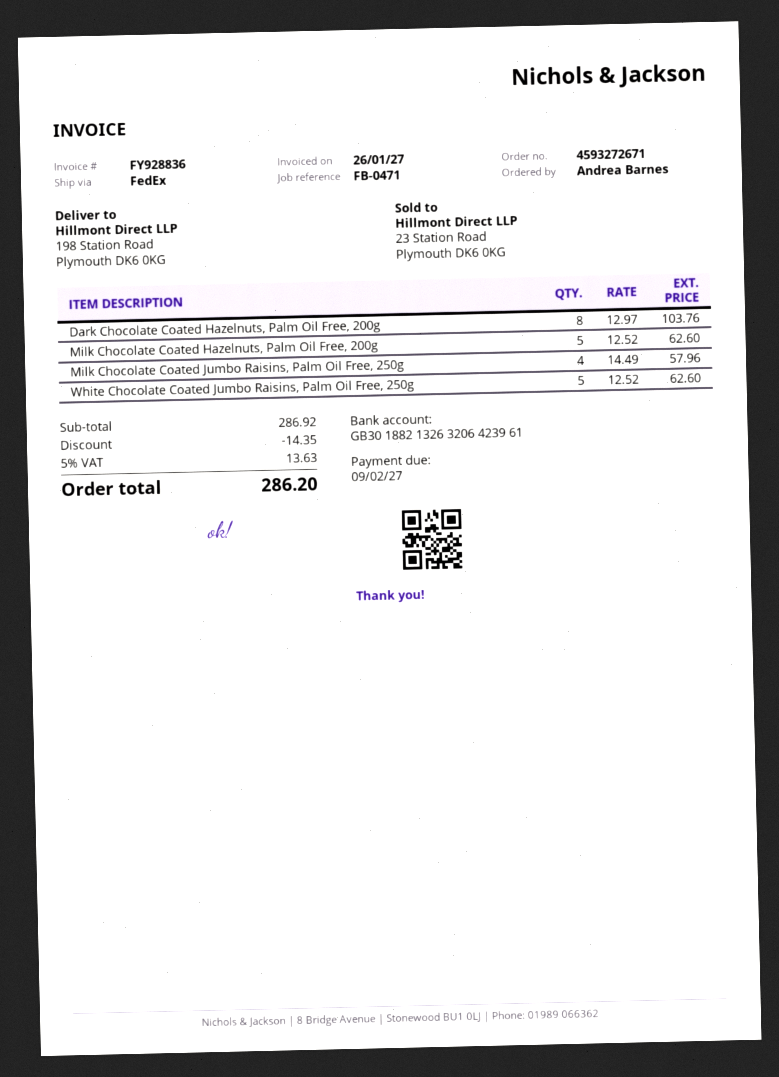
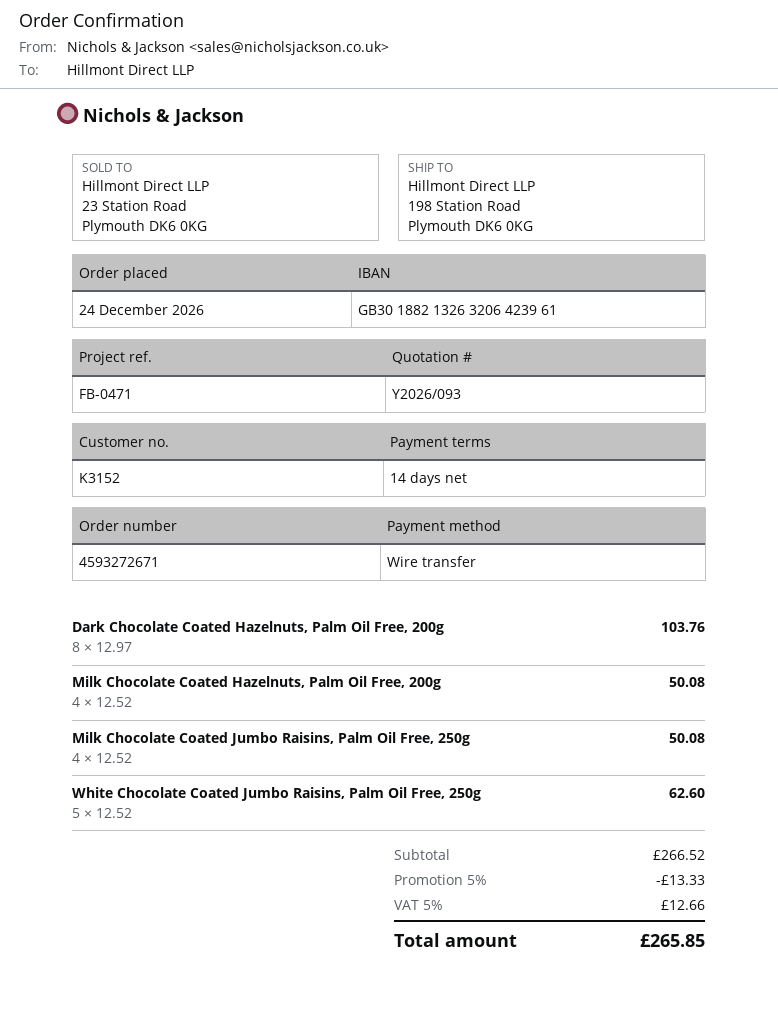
Milk Chocolate Coated Hazelnuts, Palm Oil Free, 200g: 5 x 12.52 = 62.60 -> 4 x 12.52 = 50.08
Milk Chocolate Coated Jumbo Raisins, Palm Oil Free, 250g: 4 x 14.49 = 57.96 -> 4 x 12.52 = 50.08
subtotal: 286.92 -> 266.52
discount: 14.35 -> 13.33
tax: 5% = 13.63 -> 5% = 12.66
total: 286.20 -> 265.85

